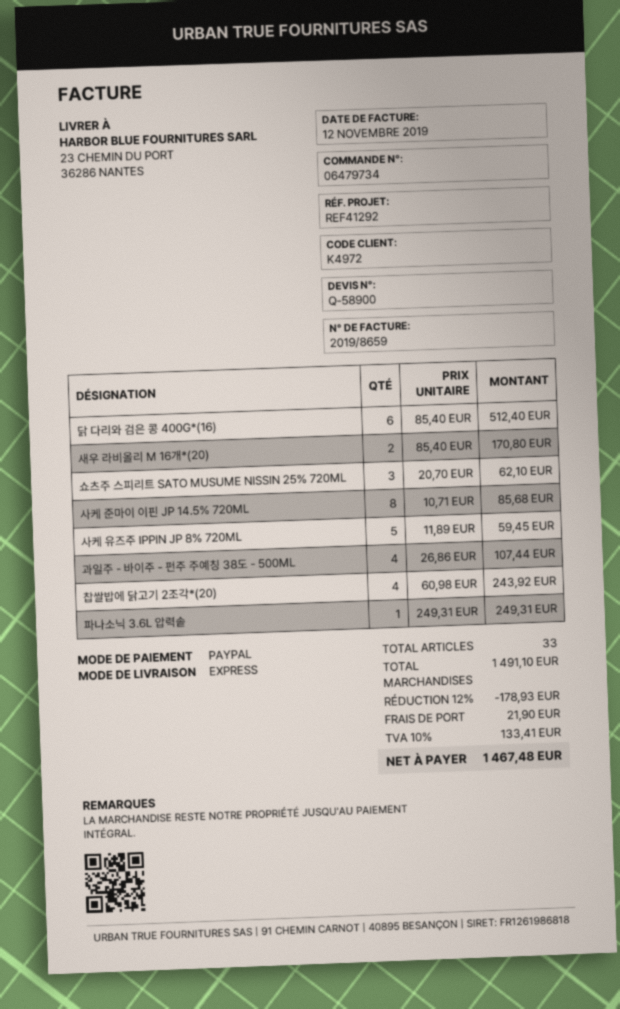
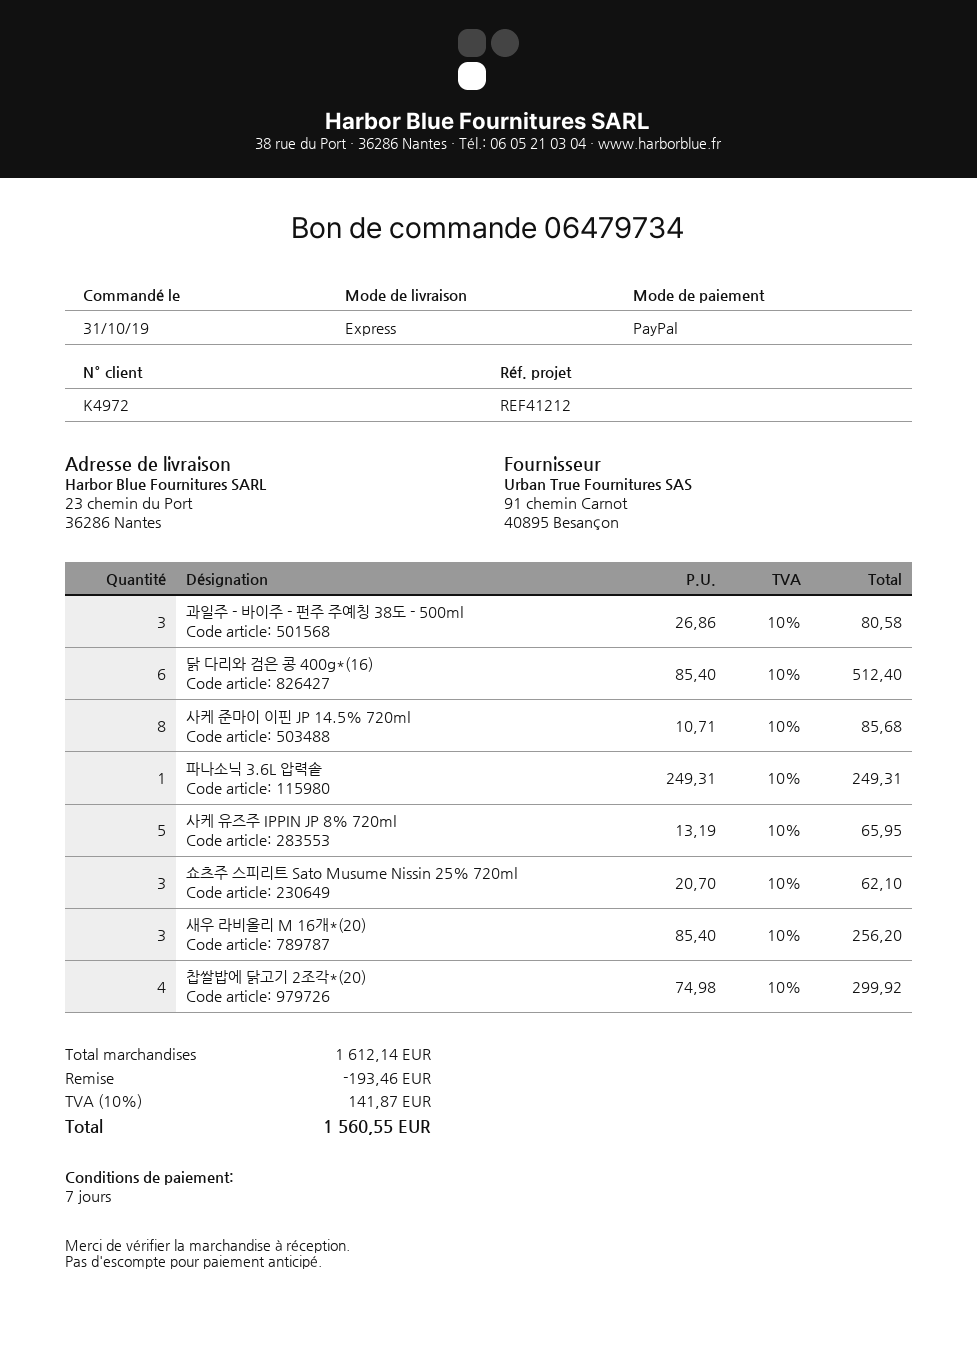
reference: REF41292 -> REF41212
새우 라비올리 M 16개*(20): 2 x 85.40 = 170.80 -> 3 x 85.40 = 256.20
사케 유즈주 IPPIN JP 8% 720ML: 5 x 11.89 = 59.45 -> 5 x 13.19 = 65.95
과일주 - 바이주 - 펀주 주예칭 38도 - 500ML: 4 x 26.86 = 107.44 -> 3 x 26.86 = 80.58
찹쌀밥에 닭고기 2조각*(20): 4 x 60.98 = 243.92 -> 4 x 74.98 = 299.92
subtotal: 1491.10 -> 1612.14
discount: 178.93 -> 193.46
shipping: 21.90 -> none
tax: 10% = 133.41 -> 10% = 141.87
total: 1467.48 -> 1560.55

